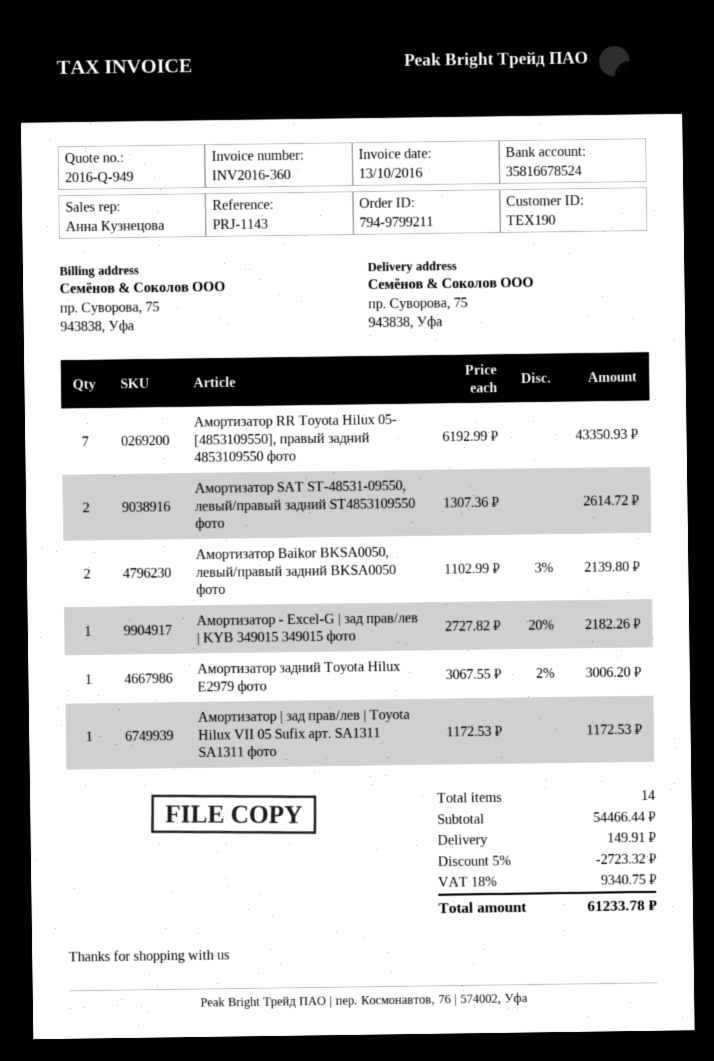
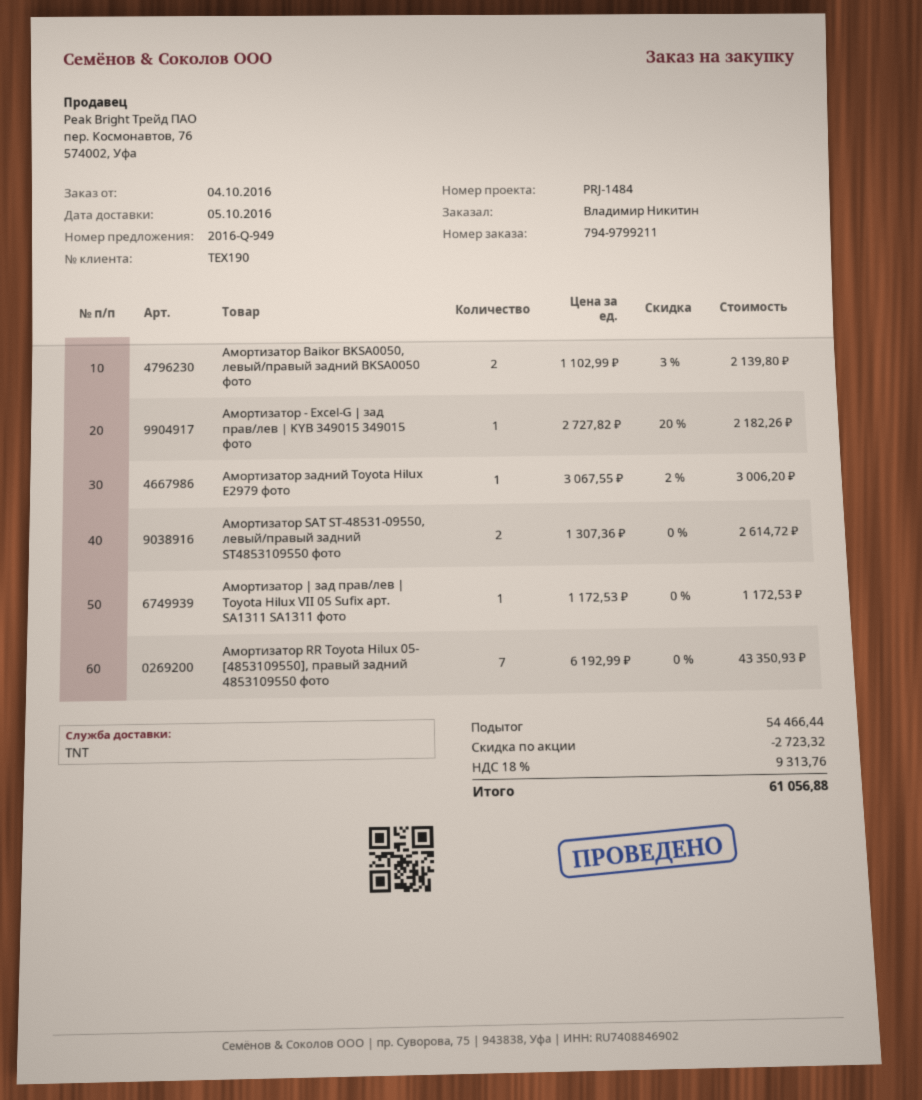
reference: PRJ-1143 -> PRJ-1484
shipping: 149.91 -> none
tax: 18% = 9340.75 -> 18% = 9313.76
total: 61233.78 -> 61056.88

